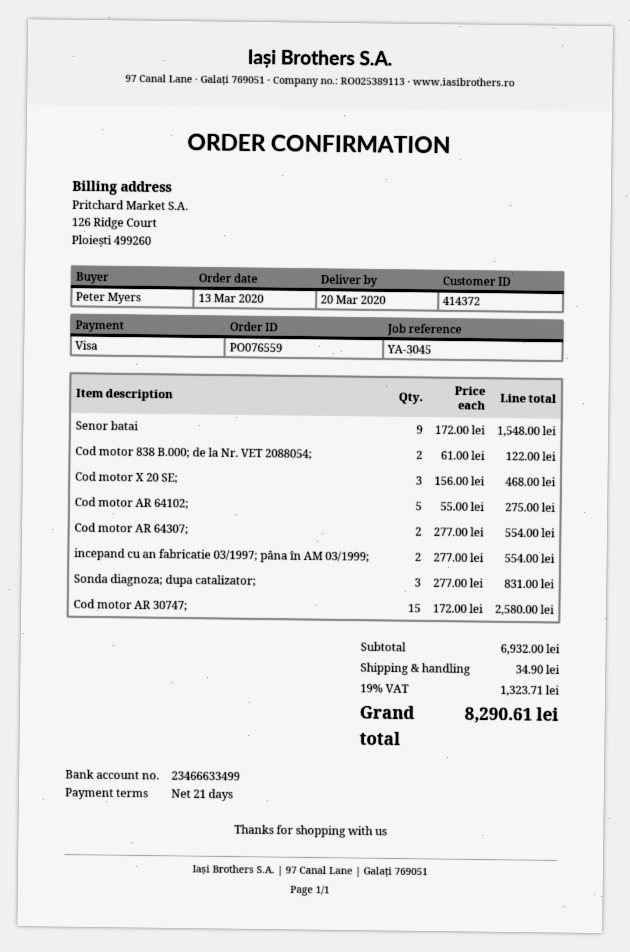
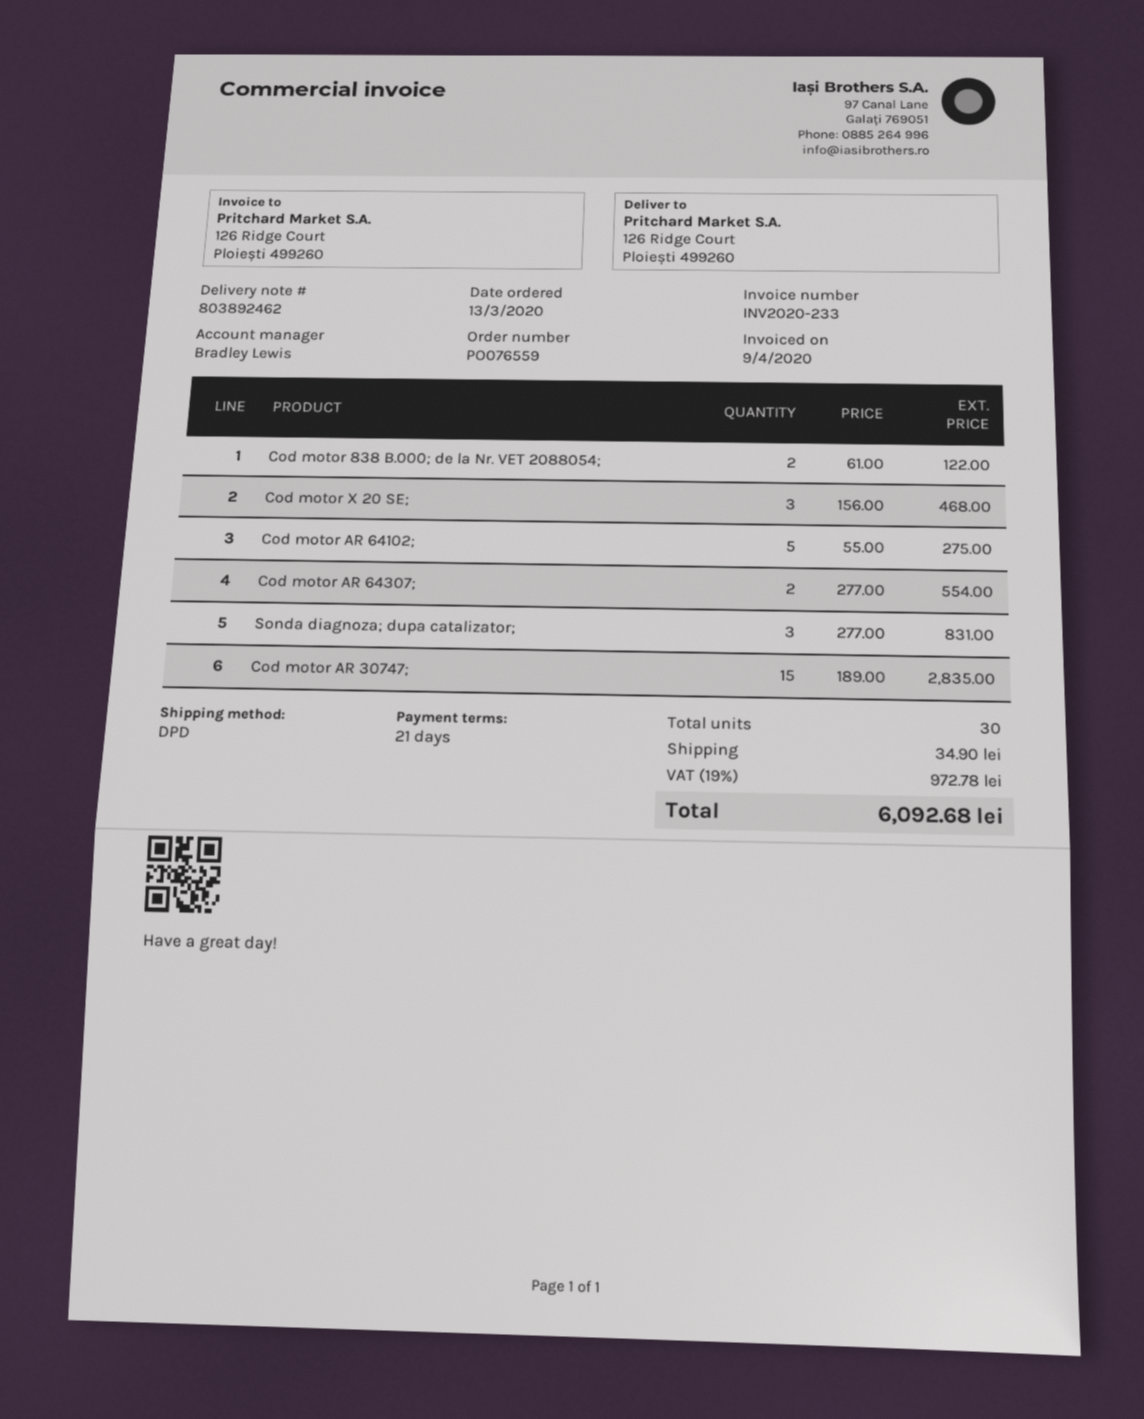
Senor batai: 9 x 172.00 = 1548.00 -> none
incepand cu an fabricatie 03/1997; pâna în AM 03/1999;: 2 x 277.00 = 554.00 -> none
Cod motor AR 30747;: 15 x 172.00 = 2580.00 -> 15 x 189.00 = 2835.00
tax: 19% = 1323.71 -> 19% = 972.78
total: 8290.61 -> 6092.68

